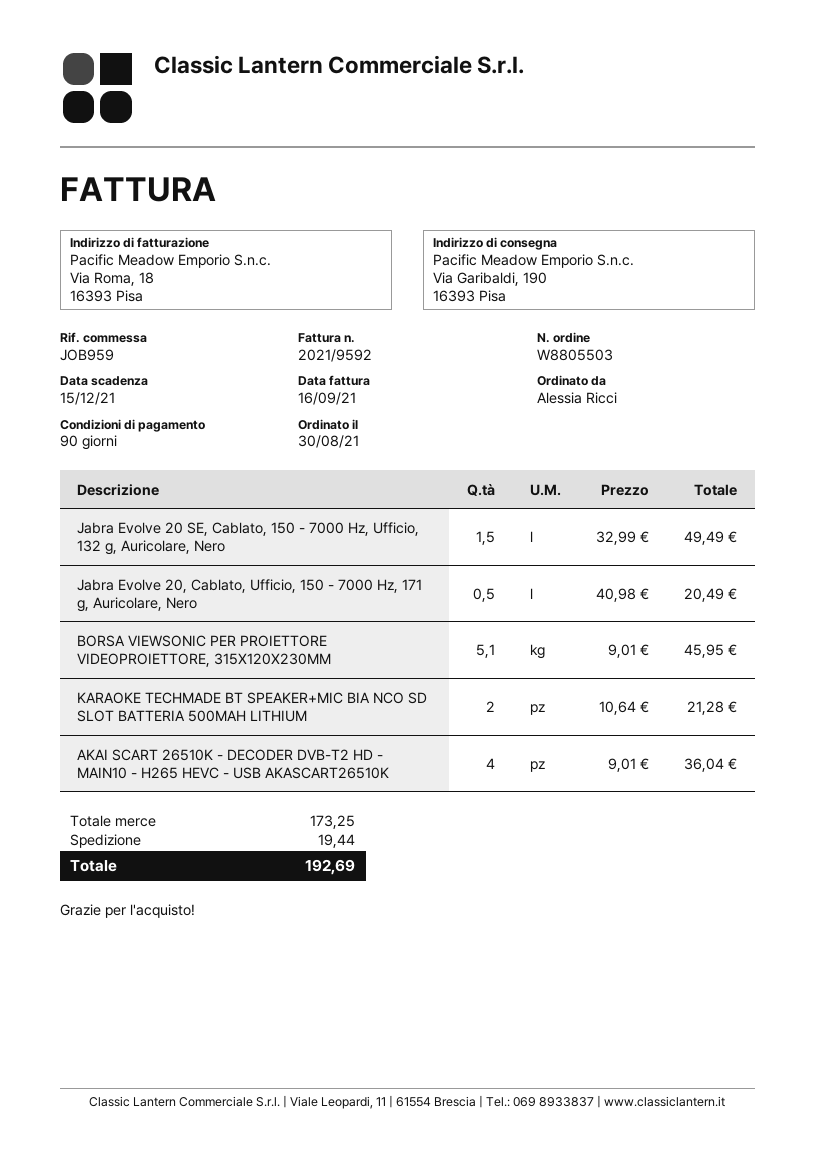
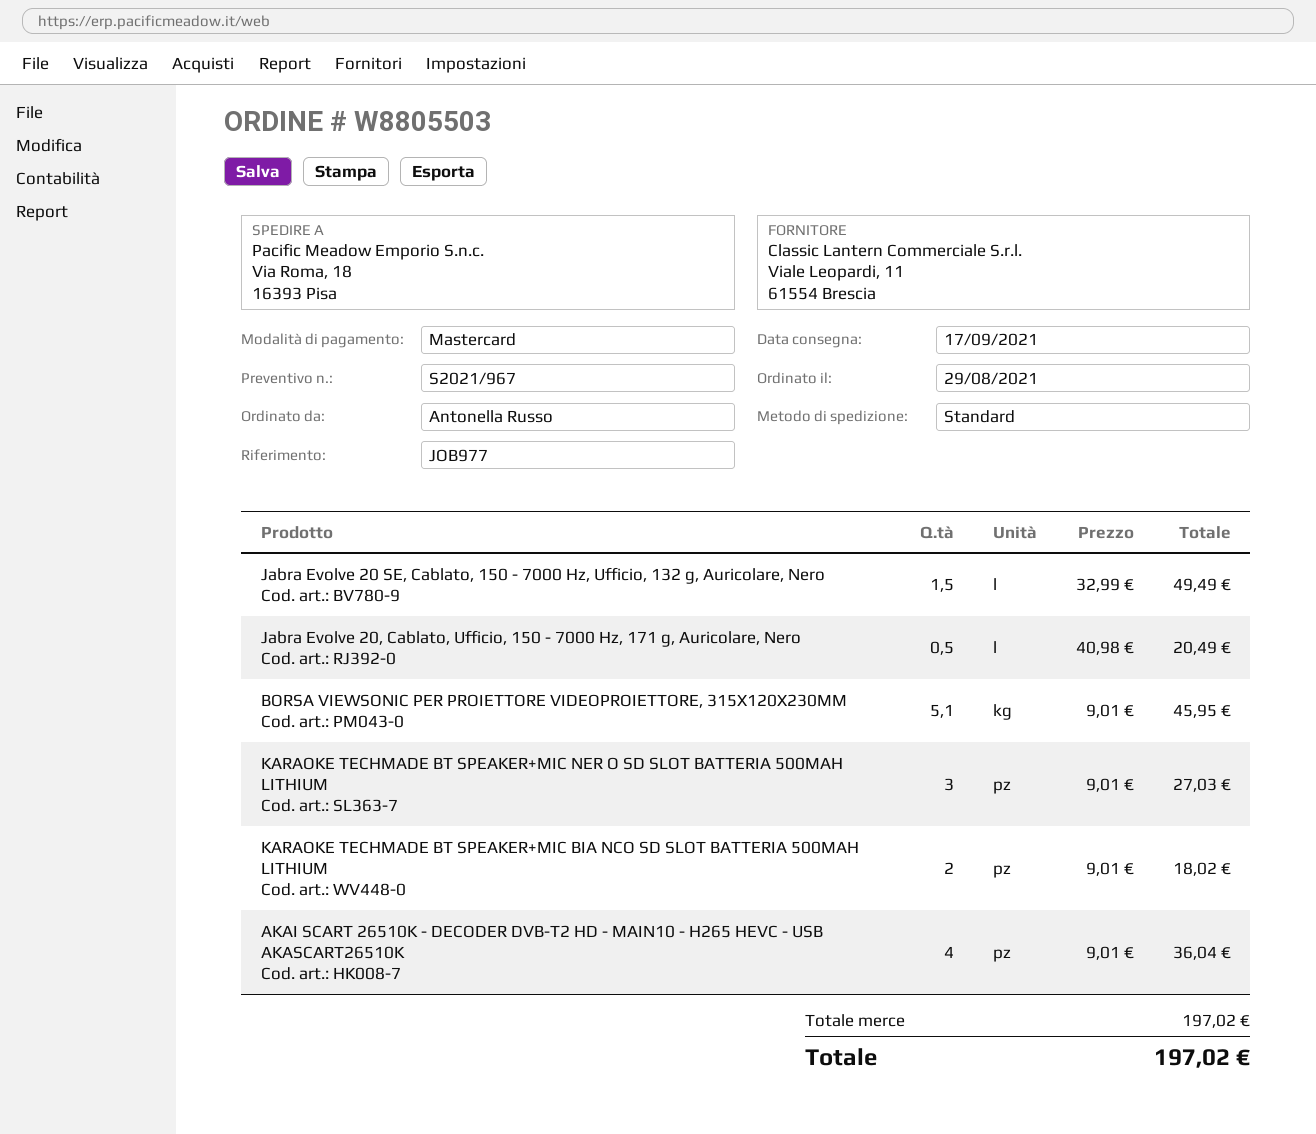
order date: 2021-08-30 -> 2021-08-29
reference: JOB959 -> JOB977
ordered by: Alessia Ricci -> Antonella Russo
ship to: Via Garibaldi, 190, 16393 Pisa -> Via Roma, 18, 16393 Pisa
KARAOKE TECHMADE BT SPEAKER+MIC BIA NCO SD SLOT BATTERIA 500MAH LITHIUM: 2 x 10.64 = 21.28 -> 2 x 9.01 = 18.02
KARAOKE TECHMADE BT SPEAKER+MIC NER O SD SLOT BATTERIA 500MAH LITHIUM: none -> 3 x 9.01 = 27.03
subtotal: 173.25 -> 197.02
shipping: 19.44 -> none
total: 192.69 -> 197.02

